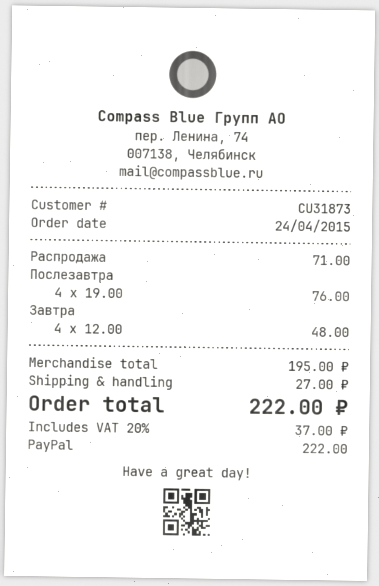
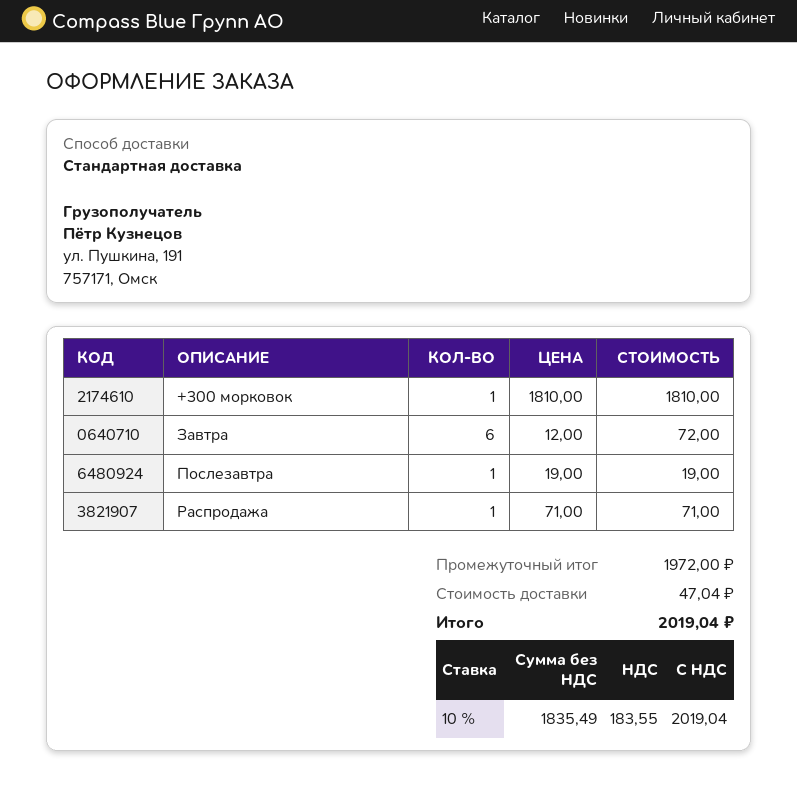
Послезавтра: 4 x 19.00 = 76.00 -> 1 x 19.00 = 19.00
Завтра: 4 x 12.00 = 48.00 -> 6 x 12.00 = 72.00
+300 морковок: none -> 1 x 1810.00 = 1810.00
subtotal: 195.00 -> 1972.00
shipping: 27.00 -> 47.04
tax: 20% = 37.00 -> 10% = 183.55
total: 222.00 -> 2019.04

